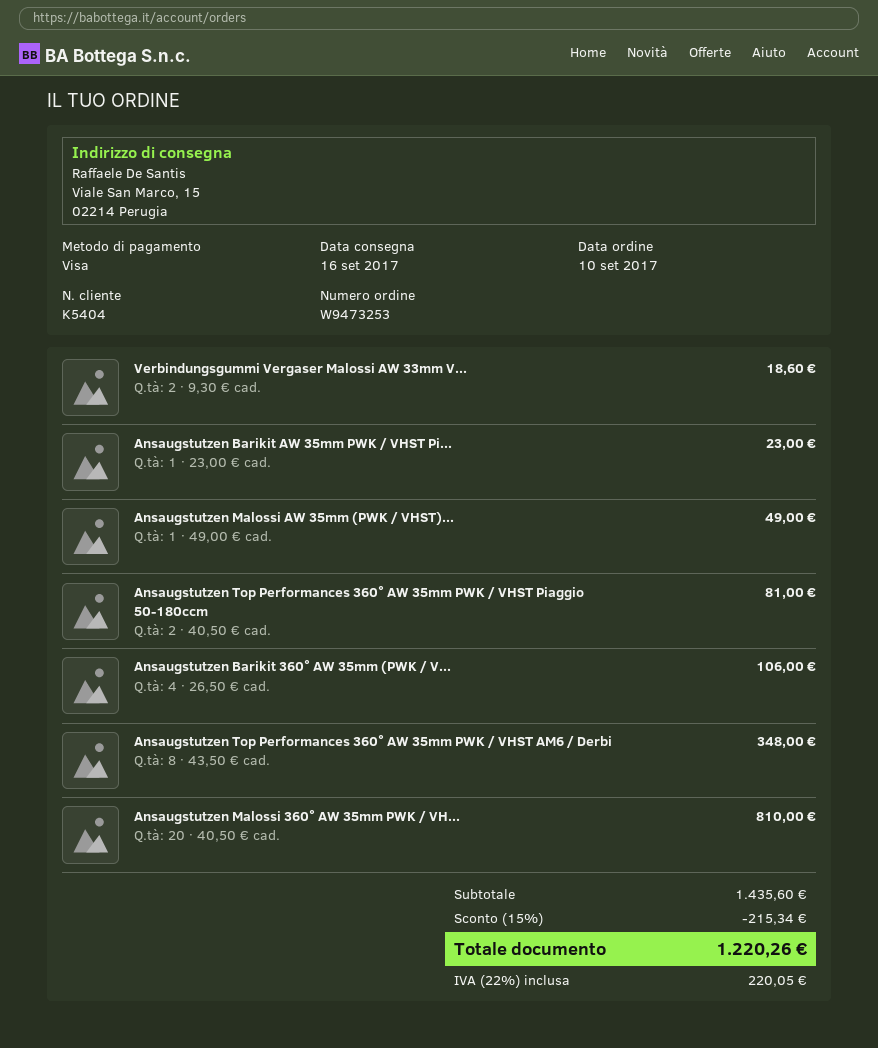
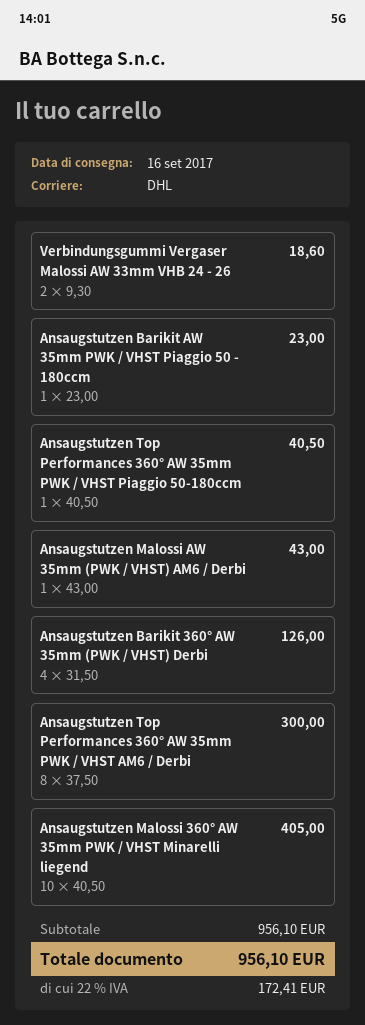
Ansaugstutzen Malossi AW 35mm (PWK / VHST)...: 1 x 49.00 = 49.00 -> 1 x 43.00 = 43.00
Ansaugstutzen Top Performances 360° AW 35mm PWK / VHST Piaggio 50-180ccm: 2 x 40.50 = 81.00 -> 1 x 40.50 = 40.50
Ansaugstutzen Barikit 360° AW 35mm (PWK / V...: 4 x 26.50 = 106.00 -> 4 x 31.50 = 126.00
Ansaugstutzen Top Performances 360° AW 35mm PWK / VHST AM6 / Derbi: 8 x 43.50 = 348.00 -> 8 x 37.50 = 300.00
Ansaugstutzen Malossi 360° AW 35mm PWK / VH...: 20 x 40.50 = 810.00 -> 10 x 40.50 = 405.00
subtotal: 1435.60 -> 956.10
discount: 15% = 215.34 -> none
tax: 22% = 220.05 -> 22% = 172.41
total: 1220.26 -> 956.10

